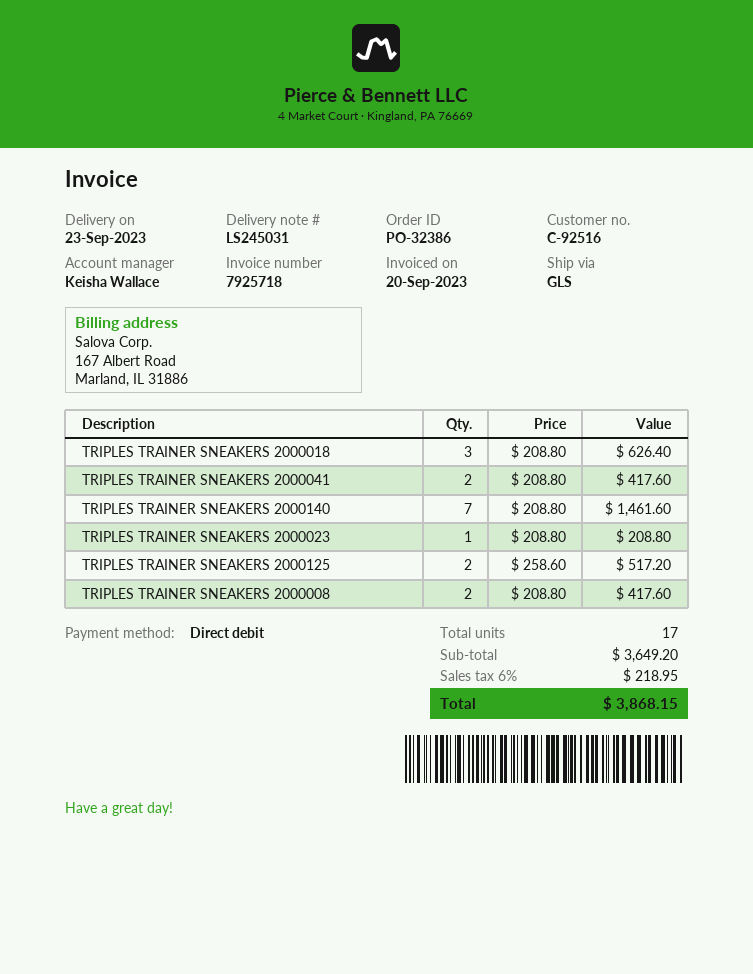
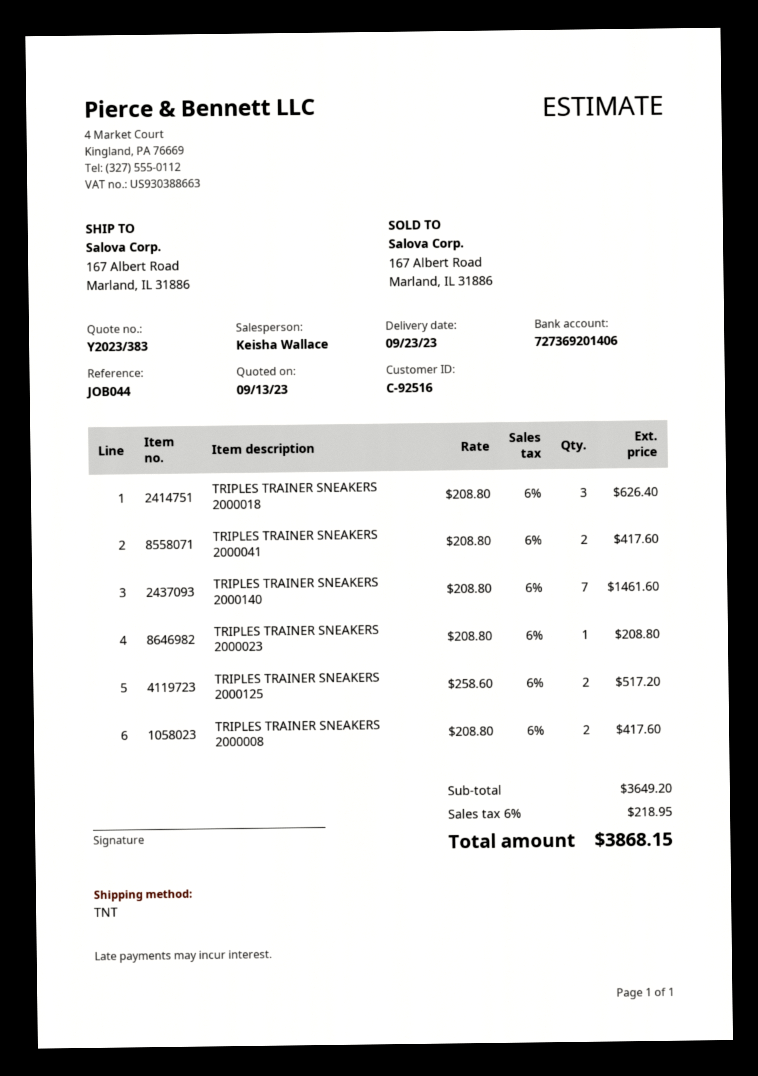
shipping method: GLS -> TNT

